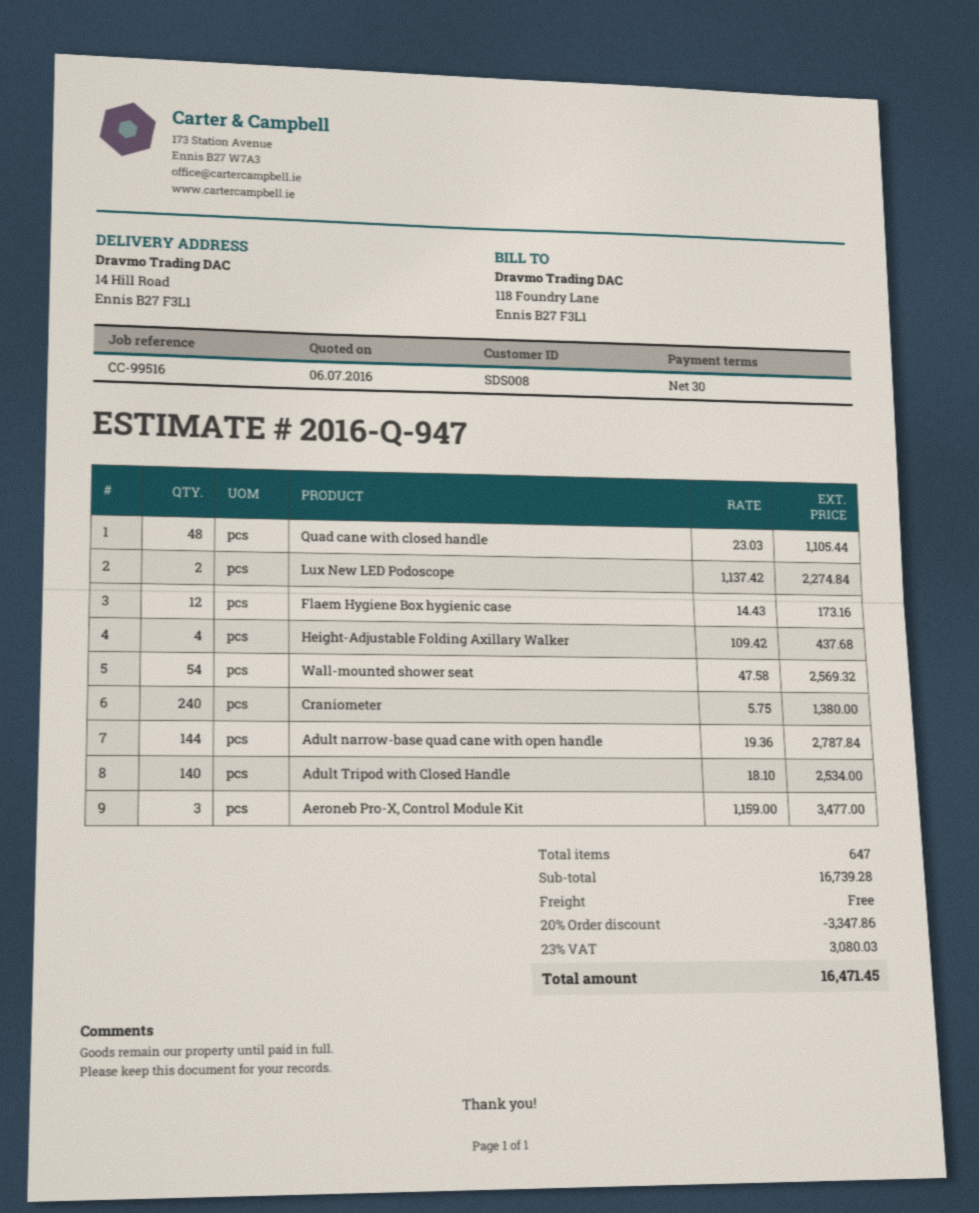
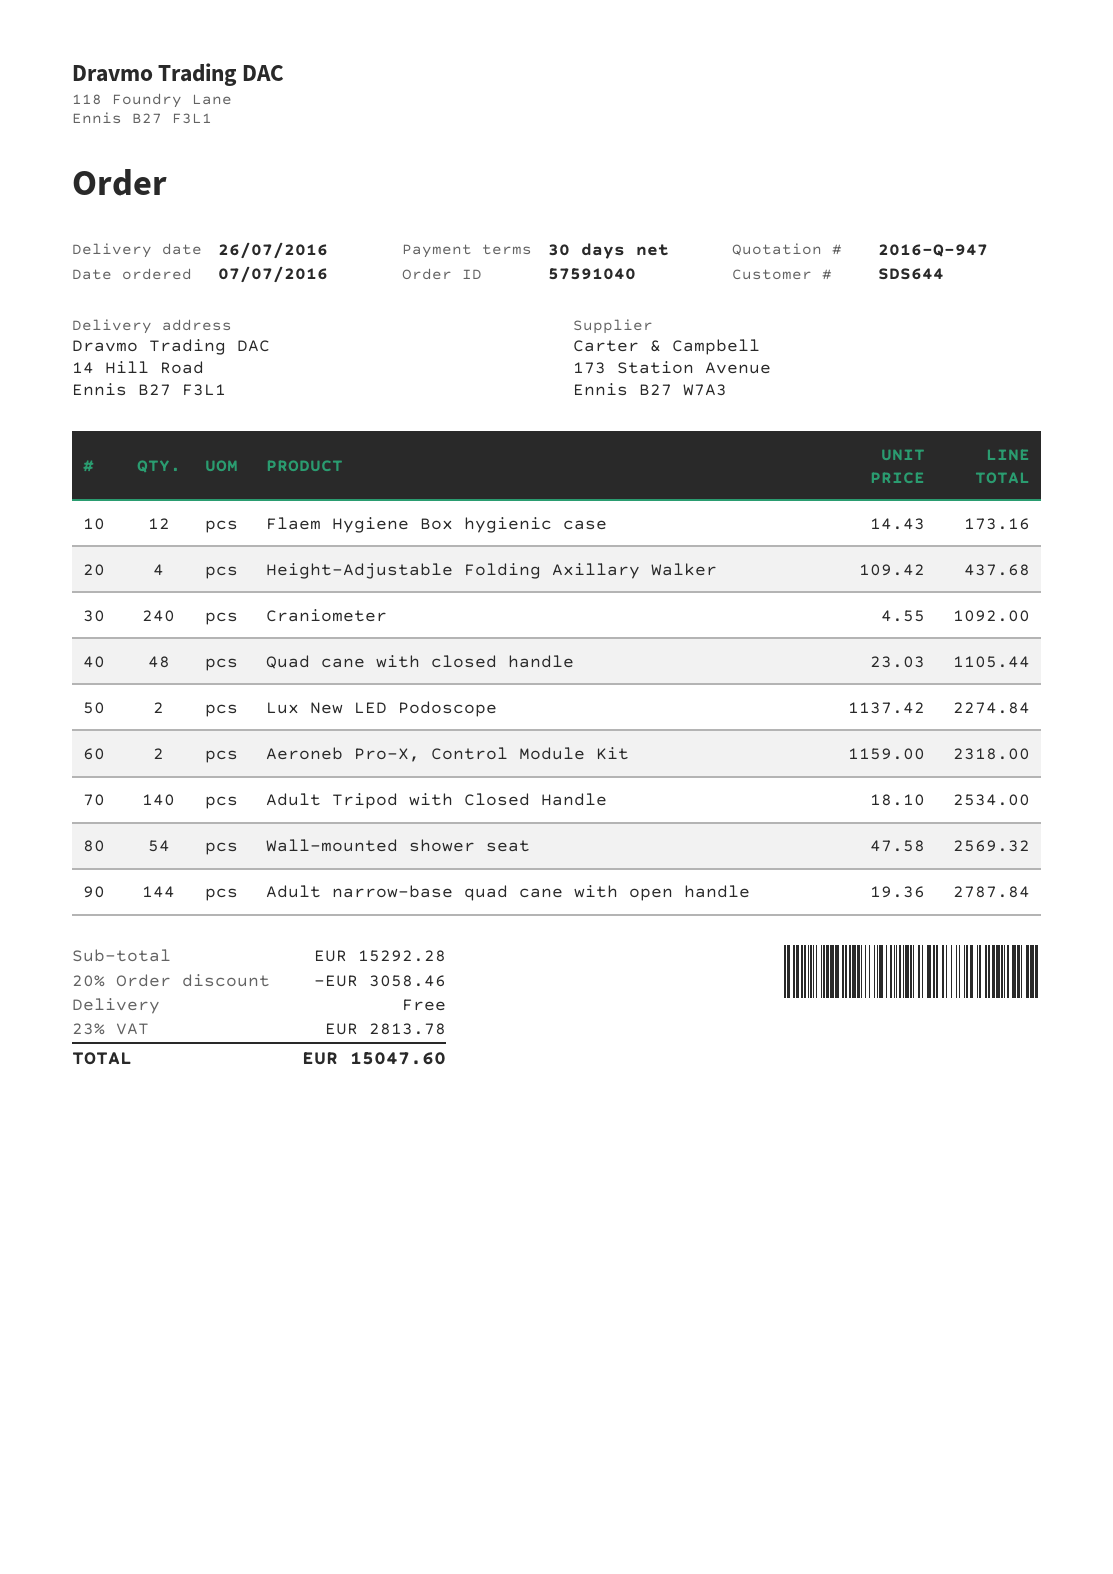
customer number: SDS008 -> SDS644
Craniometer: 240 x 5.75 = 1380.00 -> 240 x 4.55 = 1092.00
Aeroneb Pro-X, Control Module Kit: 3 x 1159.00 = 3477.00 -> 2 x 1159.00 = 2318.00
subtotal: 16739.28 -> 15292.28
discount: 20% = 3347.86 -> 20% = 3058.46
tax: 23% = 3080.03 -> 23% = 2813.78
total: 16471.45 -> 15047.60

